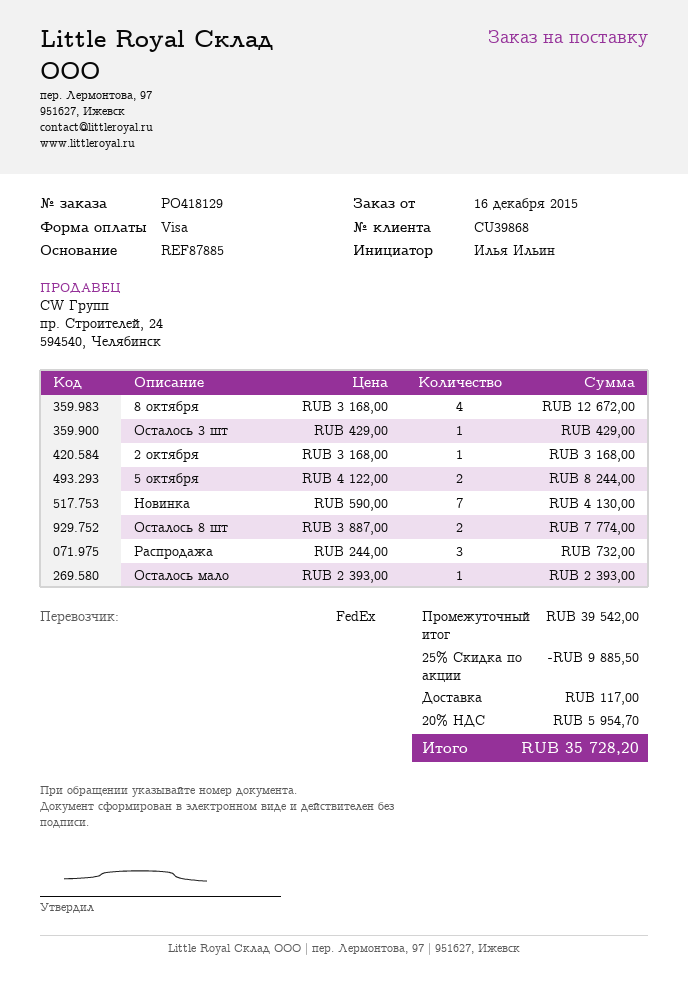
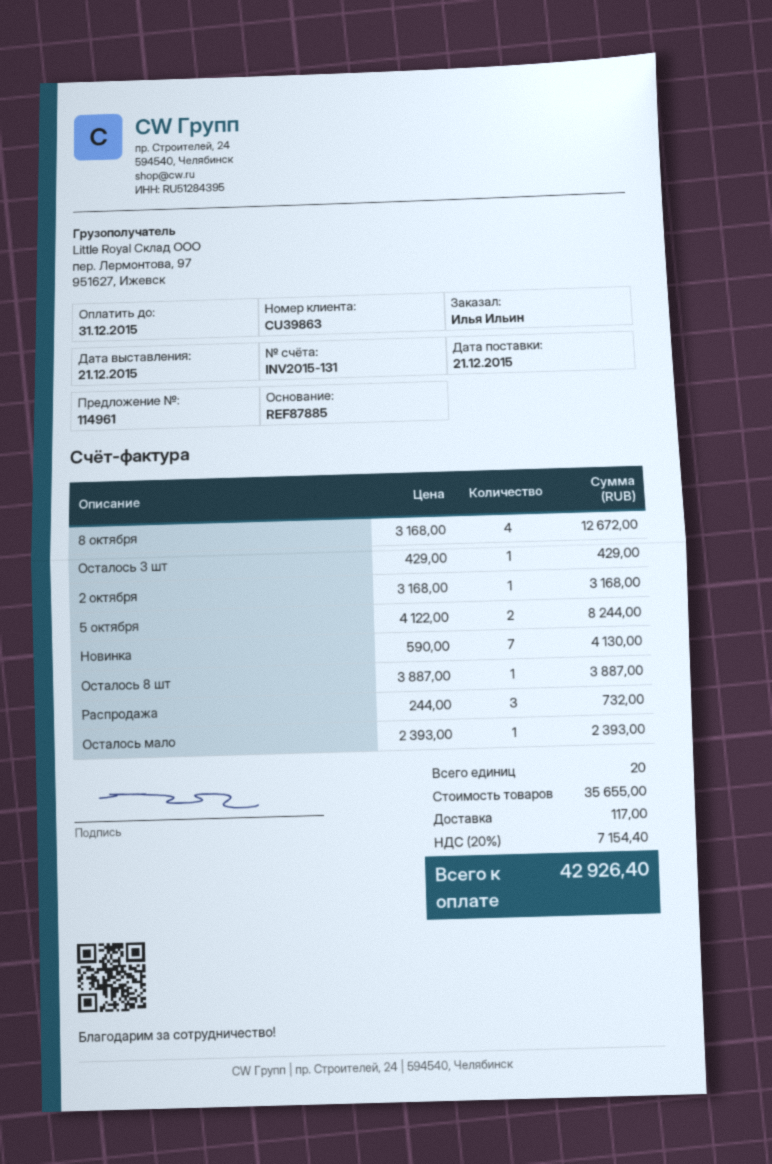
customer number: CU39868 -> CU39863
Осталось 8 шт: 2 x 3887.00 = 7774.00 -> 1 x 3887.00 = 3887.00
subtotal: 39542.00 -> 35655.00
discount: 25% = 9885.50 -> none
tax: 20% = 5954.70 -> 20% = 7154.40
total: 35728.20 -> 42926.40

